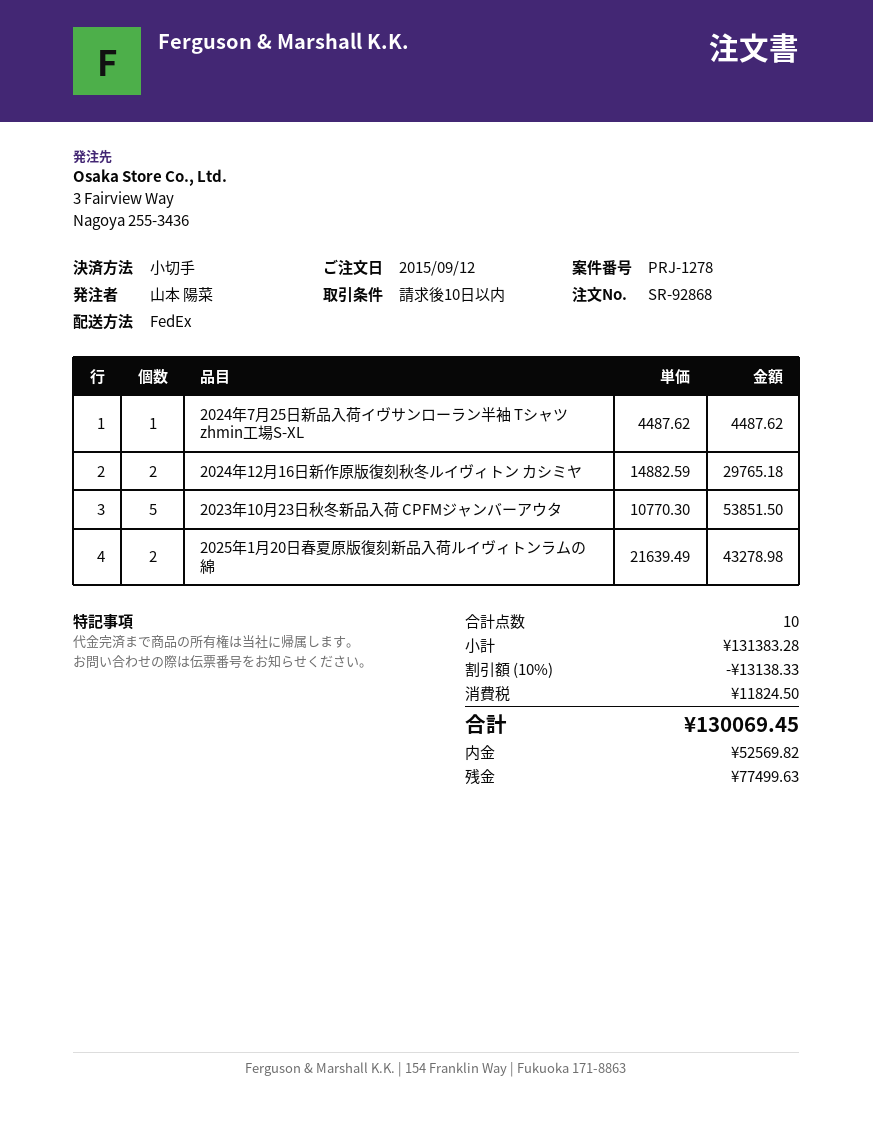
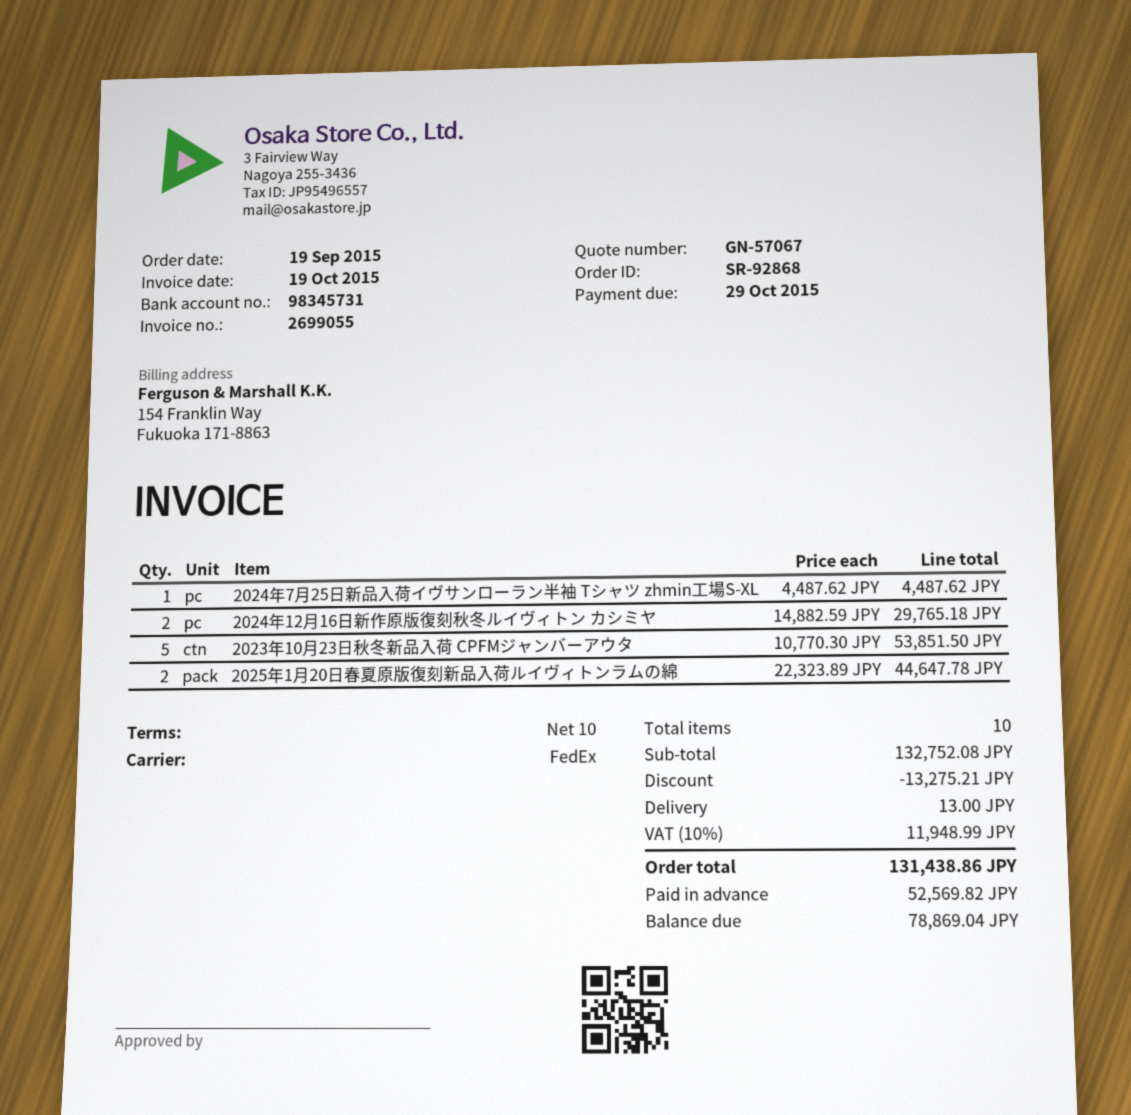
order date: 2015-09-12 -> 2015-09-19
2025年1月20日春夏原版復刻新品入荷ルイヴィトンラムの綿: 2 x 21639.49 = 43278.98 -> 2 x 22323.89 = 44647.78
subtotal: 131383.28 -> 132752.08
discount: 13138.33 -> 13275.21
shipping: none -> 13.00
tax: 11824.50 -> 11948.99
total: 130069.45 -> 131438.86
balance: 77499.63 -> 78869.04

